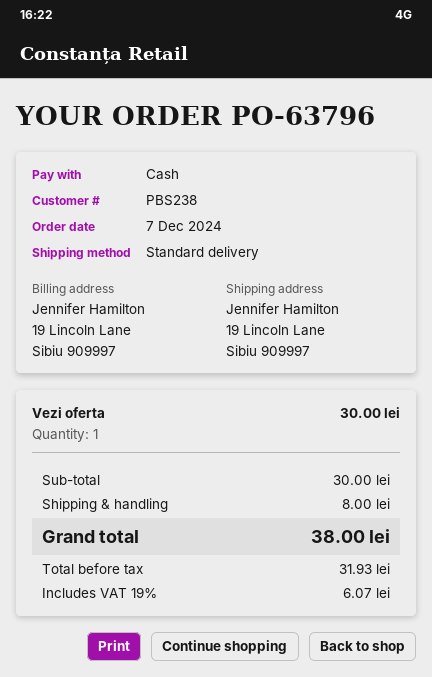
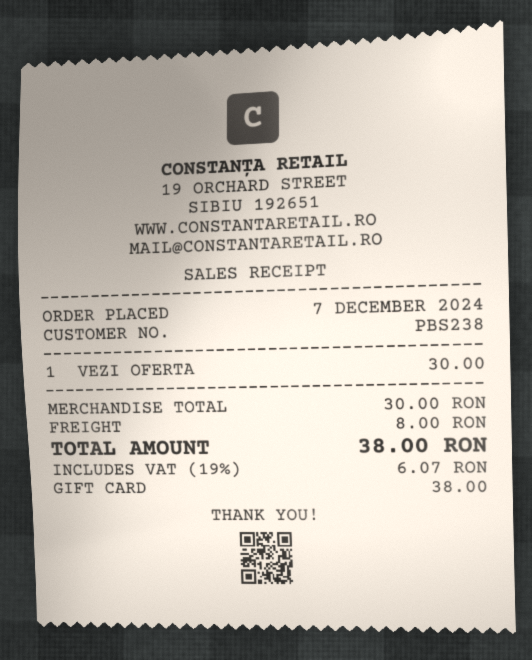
payment method: cash -> gift card

